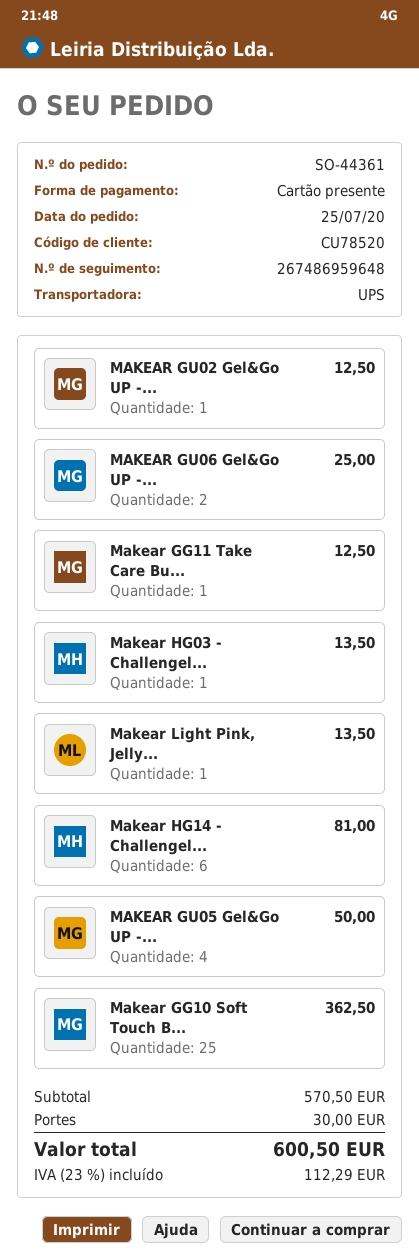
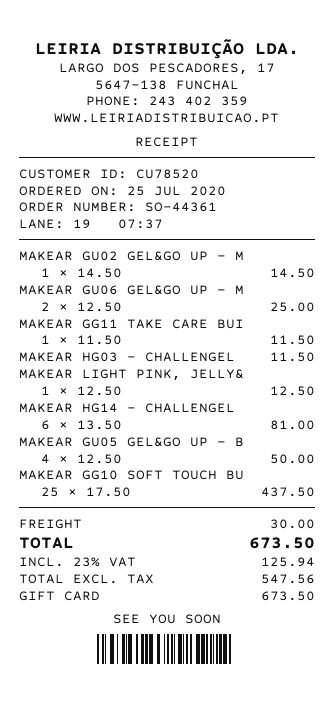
MAKEAR GU02 Gel&Go UP -...: 1 for 12.50 -> 1 for 14.50
Makear GG11 Take Care Bu...: 1 for 12.50 -> 1 for 11.50
Makear HG03 - Challengel...: 1 for 13.50 -> 1 for 11.50
Makear Light Pink, Jelly...: 1 for 13.50 -> 1 for 12.50
Makear GG10 Soft Touch B...: 25 for 362.50 -> 25 for 437.50
tax: 23% = 112.29 -> 23% = 125.94
total: 600.50 -> 673.50

